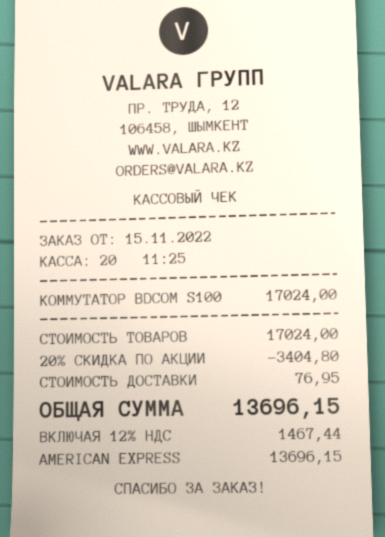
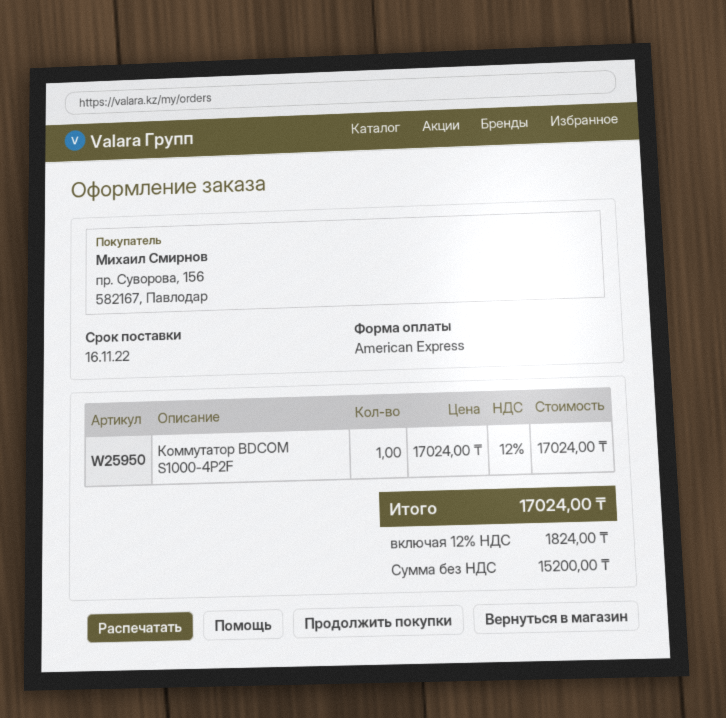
discount: 20% = 3404.80 -> none
shipping: 76.95 -> none
tax: 12% = 1467.44 -> 12% = 1824.00
total: 13696.15 -> 17024.00

